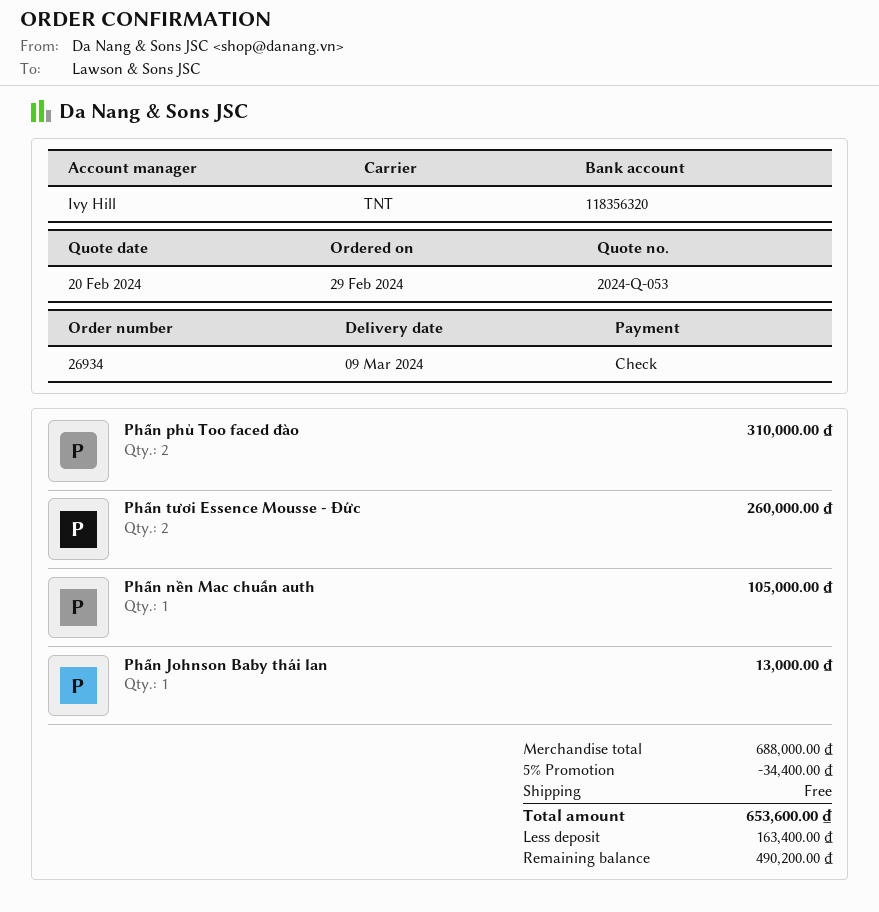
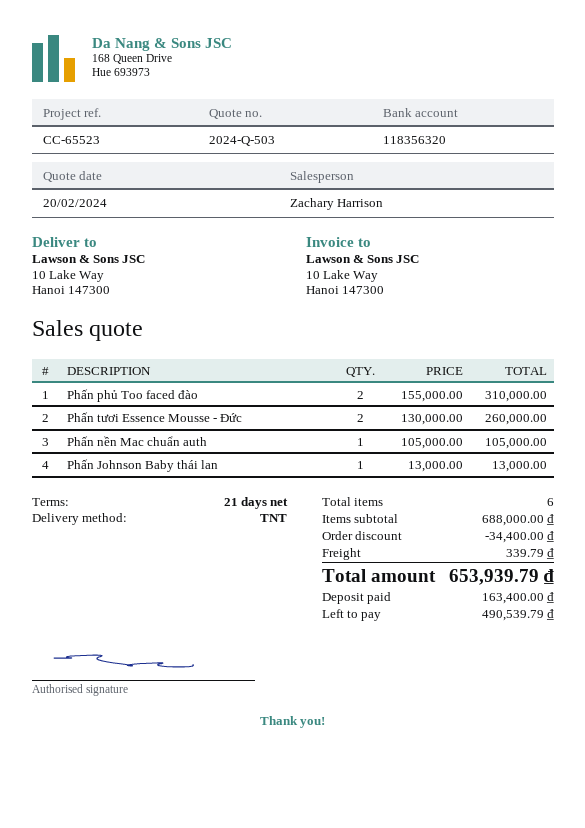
quote number: 2024-Q-053 -> 2024-Q-503
sales rep: Ivy Hill -> Zachary Harrison
shipping: 0.00 -> 339.79
total: 653600.00 -> 653939.79
balance: 490200.00 -> 490539.79

